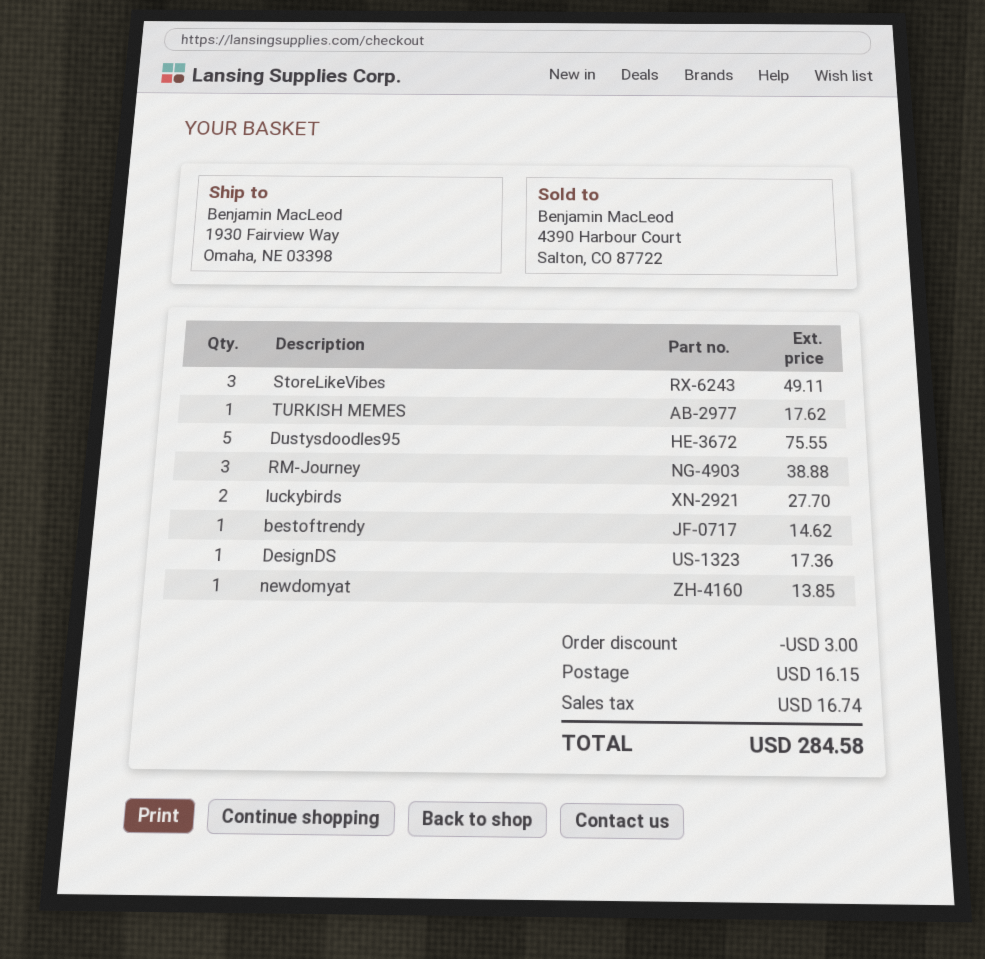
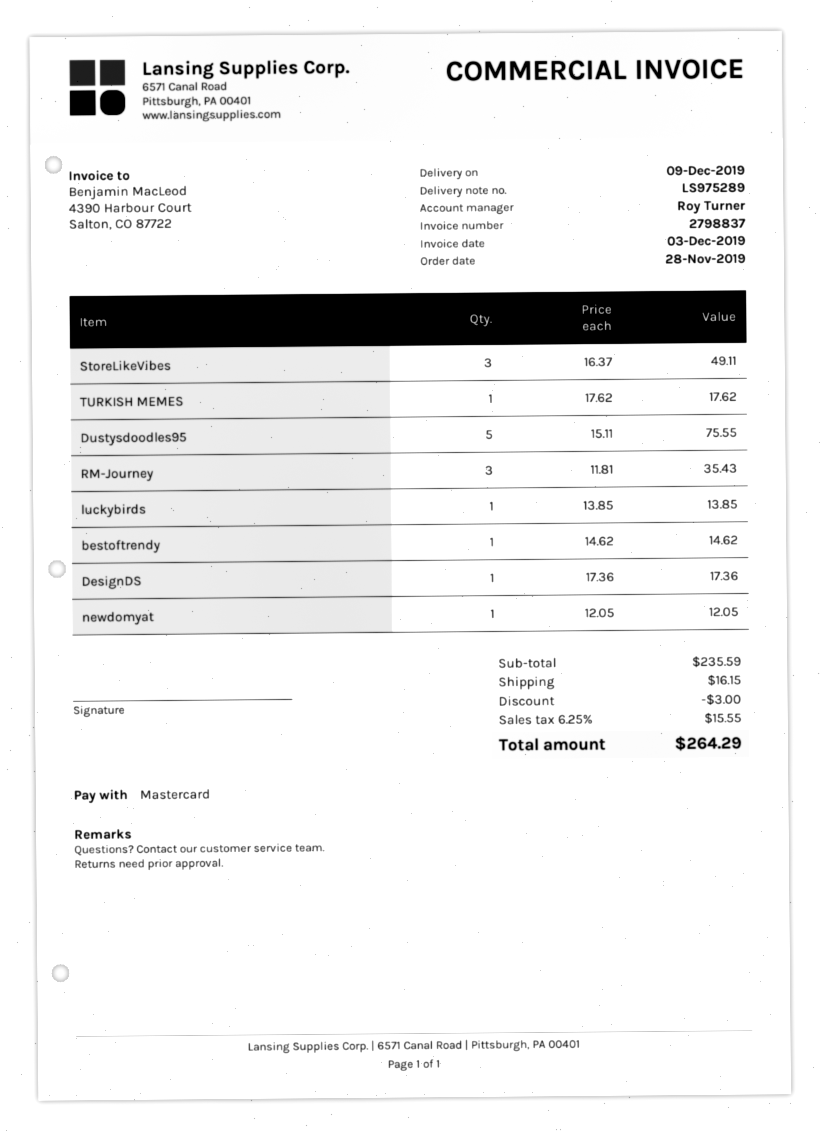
RM-Journey: 3 for 38.88 -> 3 for 35.43
luckybirds: 2 for 27.70 -> 1 for 13.85
newdomyat: 1 for 13.85 -> 1 for 12.05
tax: 16.74 -> 15.55
total: 284.58 -> 264.29

